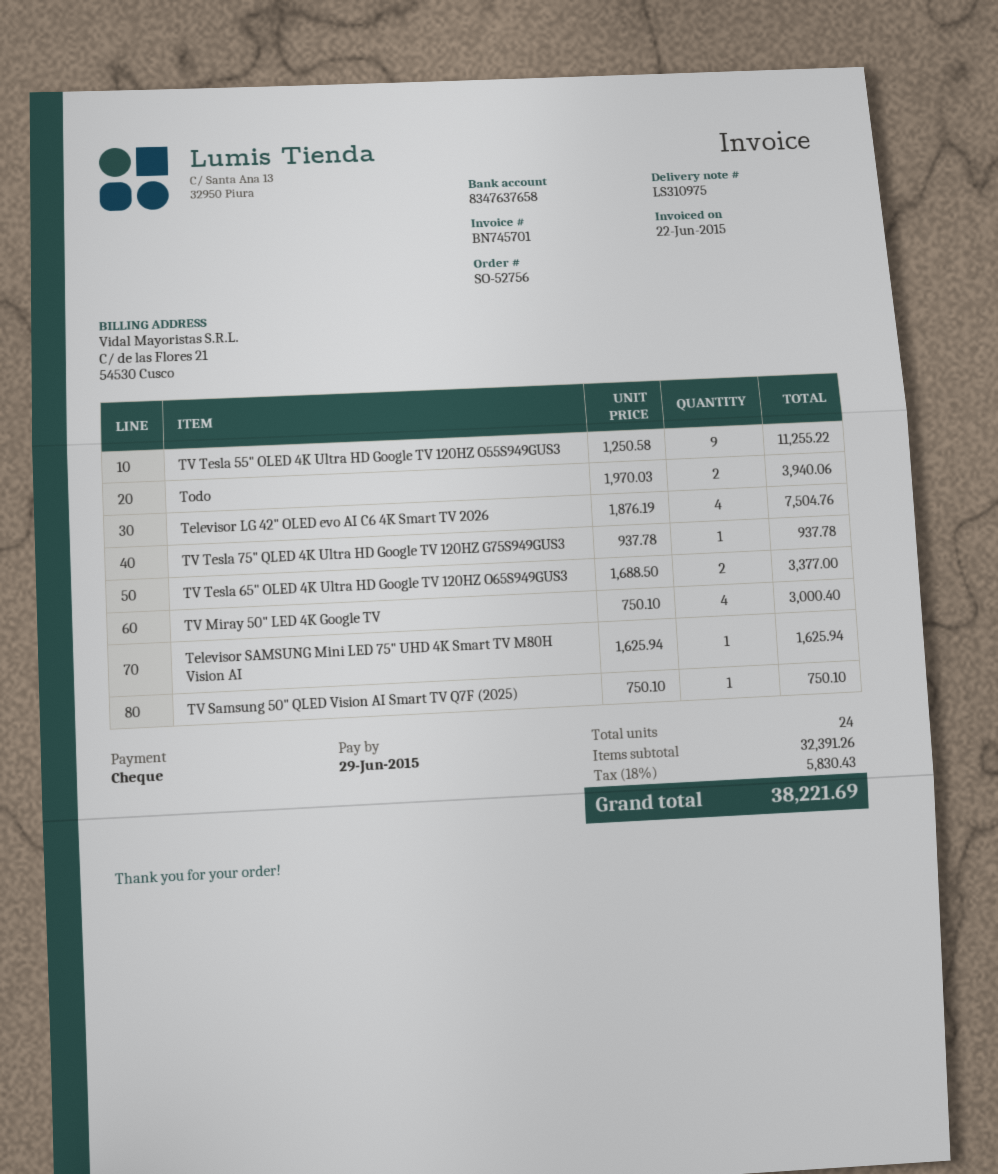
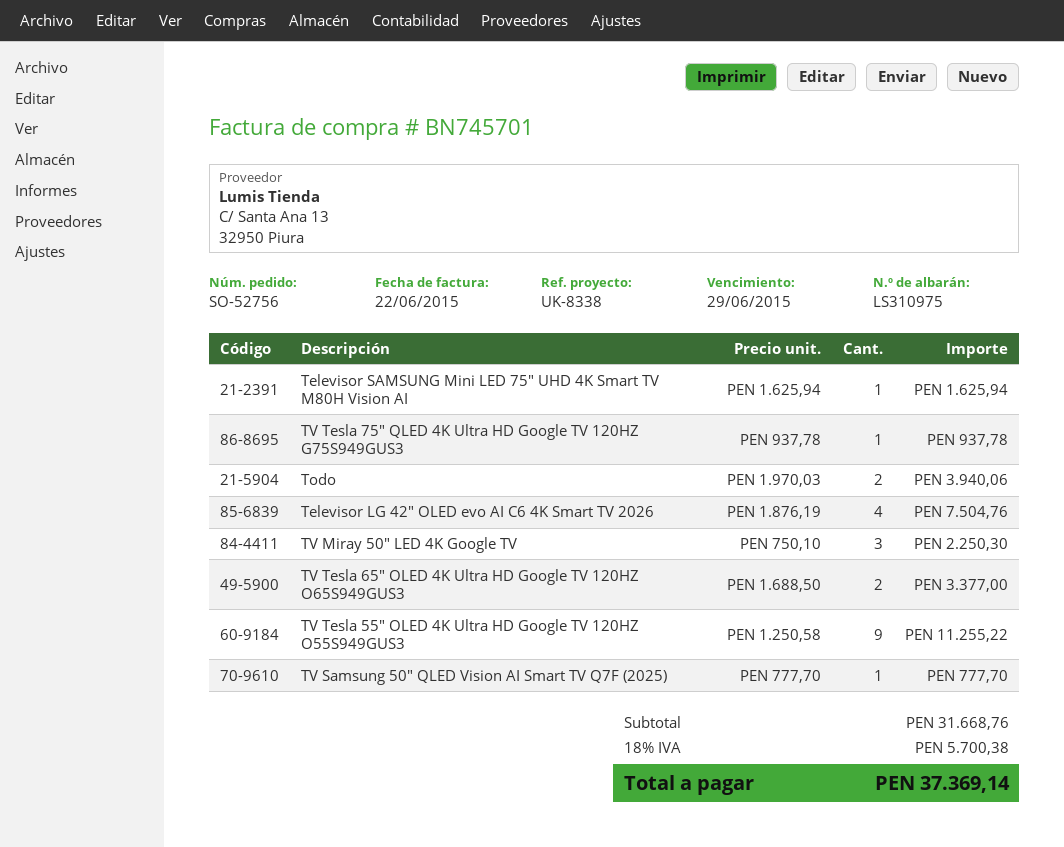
TV Miray 50" LED 4K Google TV: 4 x 750.10 = 3000.40 -> 3 x 750.10 = 2250.30
TV Samsung 50" QLED Vision AI Smart TV Q7F (2025): 1 x 750.10 = 750.10 -> 1 x 777.70 = 777.70
subtotal: 32391.26 -> 31668.76
tax: 18% = 5830.43 -> 18% = 5700.38
total: 38221.69 -> 37369.14

